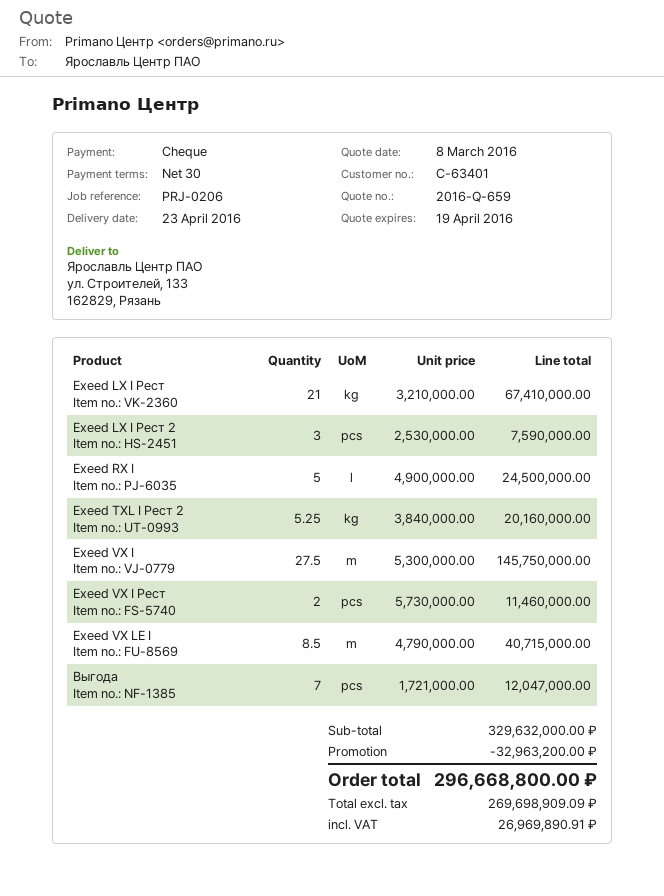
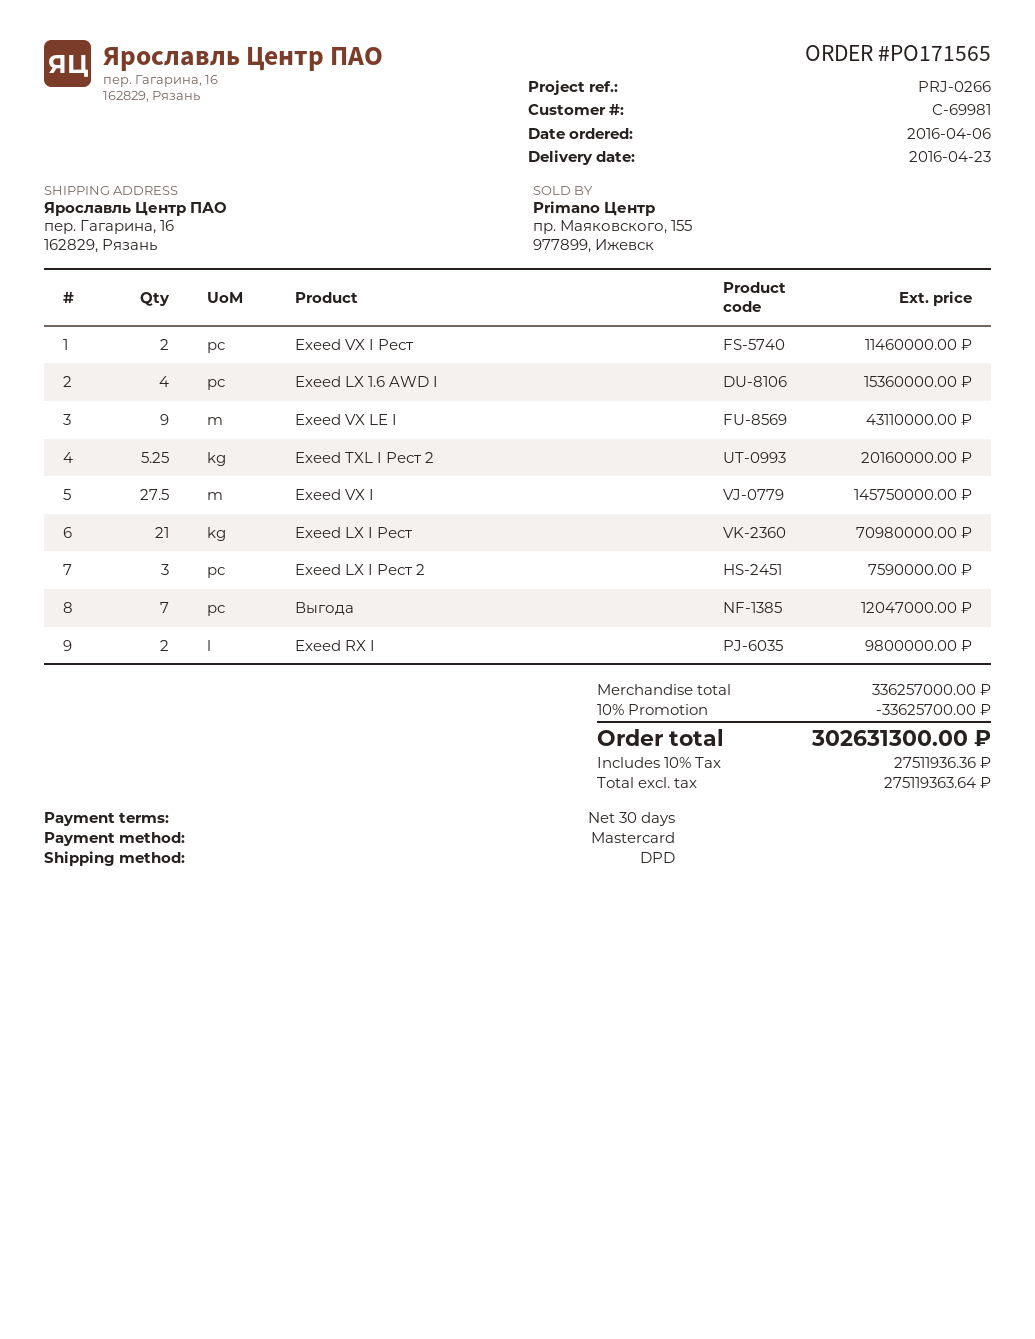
customer number: C-63401 -> C-69981
reference: PRJ-0206 -> PRJ-0266
payment method: cheque -> Mastercard
ship to: ул. Строителей, 133, 162829, Рязань -> пер. Гагарина, 16, 162829, Рязань
Exeed LX I Рест: 21 for 67410000.00 -> 21 for 70980000.00
Exeed RX I: 5 for 24500000.00 -> 2 for 9800000.00
Exeed VX LE I: 8.5 for 40715000.00 -> 9 for 43110000.00
Exeed LX 1.6 AWD I: none -> 4 for 15360000.00
subtotal: 329632000.00 -> 336257000.00
discount: 32963200.00 -> 33625700.00
net: 269698909.09 -> 275119363.64
tax: 26969890.91 -> 27511936.36
total: 296668800.00 -> 302631300.00

